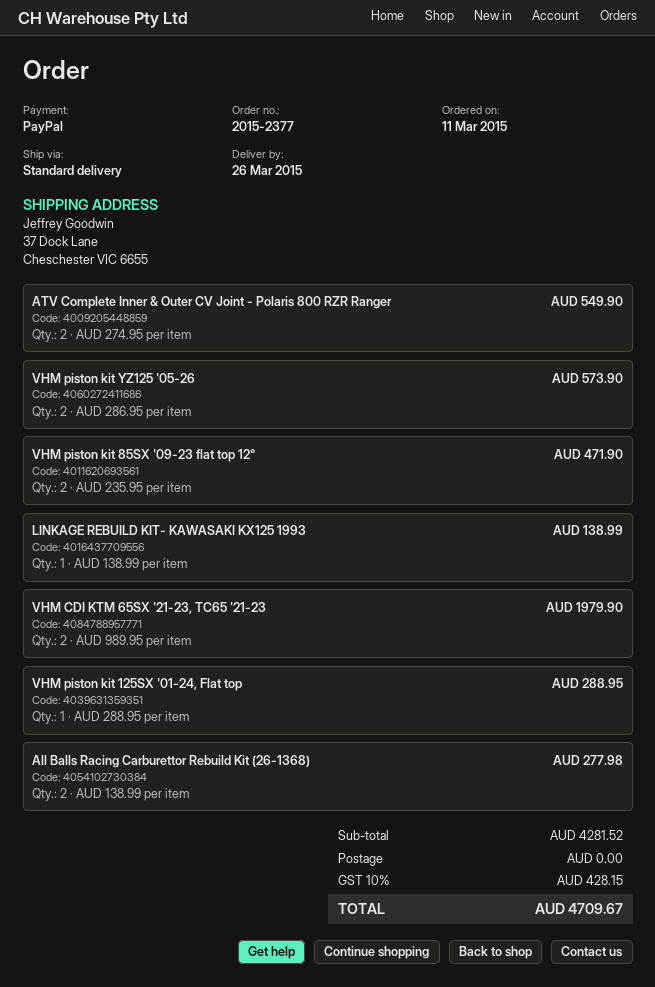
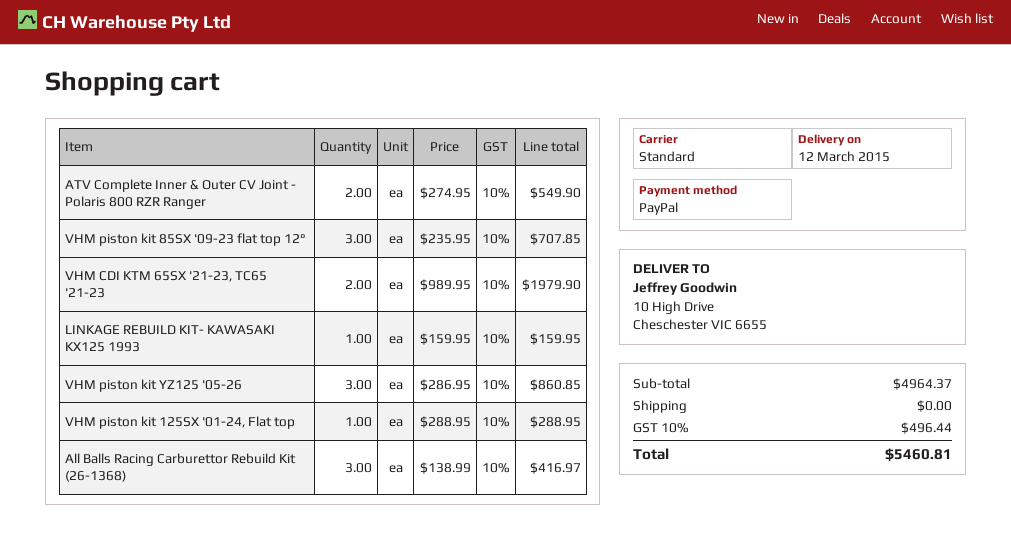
delivery date: 2015-03-26 -> 2015-03-12
ship to: 37 Dock Lane, Cheschester VIC 6655 -> 10 High Drive, Cheschester VIC 6655
VHM piston kit YZ125 '05-26: 2 x 286.95 = 573.90 -> 3 x 286.95 = 860.85
VHM piston kit 85SX '09-23 flat top 12°: 2 x 235.95 = 471.90 -> 3 x 235.95 = 707.85
LINKAGE REBUILD KIT- KAWASAKI KX125 1993: 1 x 138.99 = 138.99 -> 1 x 159.95 = 159.95
All Balls Racing Carburettor Rebuild Kit (26-1368): 2 x 138.99 = 277.98 -> 3 x 138.99 = 416.97
subtotal: 4281.52 -> 4964.37
tax: 10% = 428.15 -> 10% = 496.44
total: 4709.67 -> 5460.81

